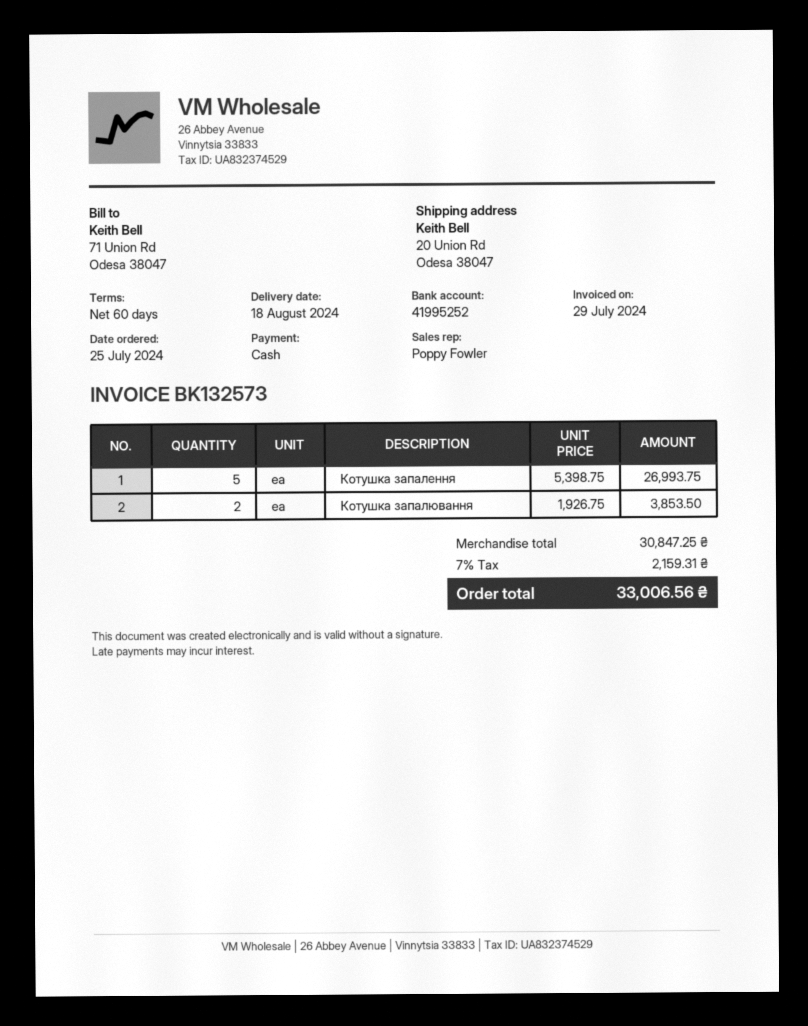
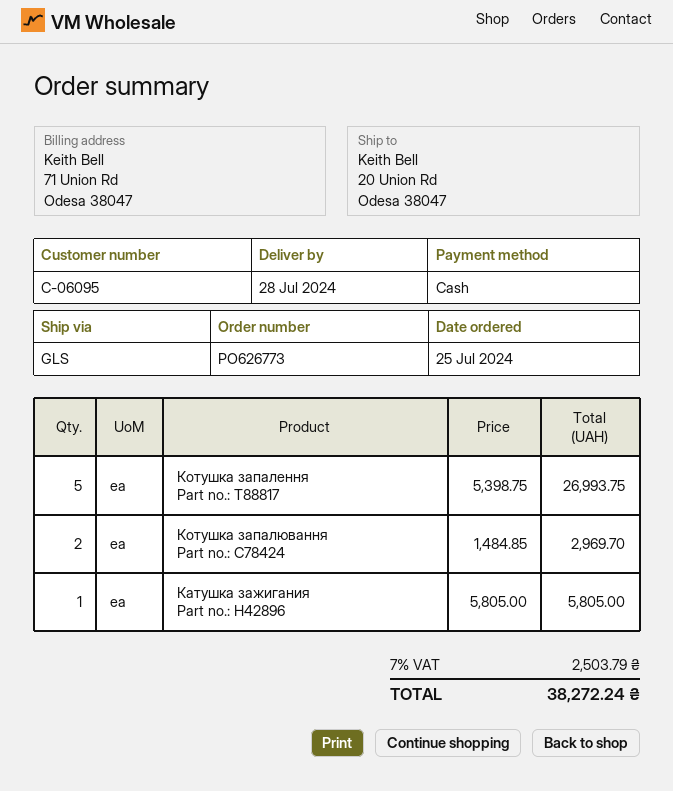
delivery date: 2024-08-18 -> 2024-07-28
Котушка запалювання: 2 x 1926.75 = 3853.50 -> 2 x 1484.85 = 2969.70
Катушка зажигания: none -> 1 x 5805.00 = 5805.00
tax: 7% = 2159.31 -> 7% = 2503.79
total: 33006.56 -> 38272.24

